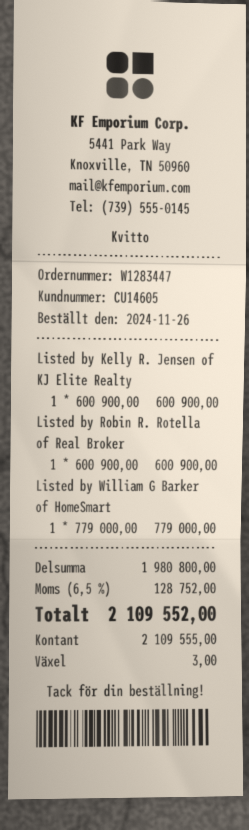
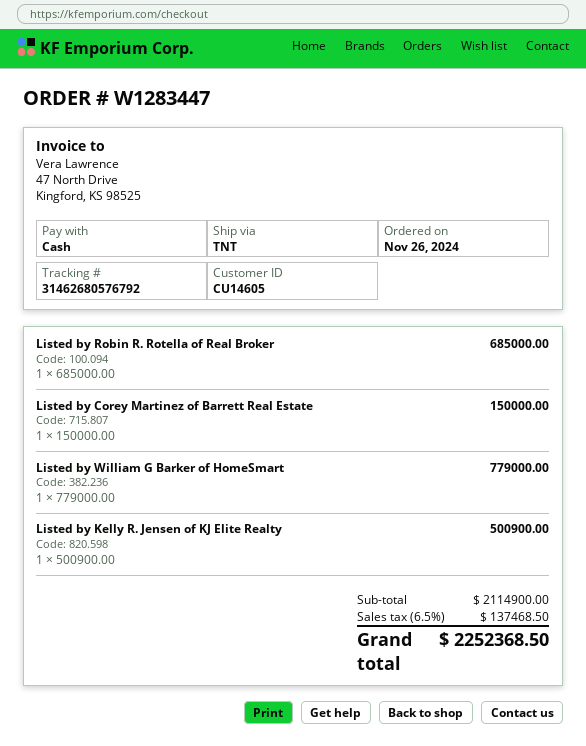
Listed by Kelly R. Jensen of KJ Elite Realty: 1 x 600900.00 = 600900.00 -> 1 x 500900.00 = 500900.00
Listed by Robin R. Rotella of Real Broker: 1 x 600900.00 = 600900.00 -> 1 x 685000.00 = 685000.00
Listed by Corey Martinez of Barrett Real Estate: none -> 1 x 150000.00 = 150000.00
subtotal: 1980800.00 -> 2114900.00
tax: 6.5% = 128752.00 -> 6.5% = 137468.50
total: 2109552.00 -> 2252368.50

